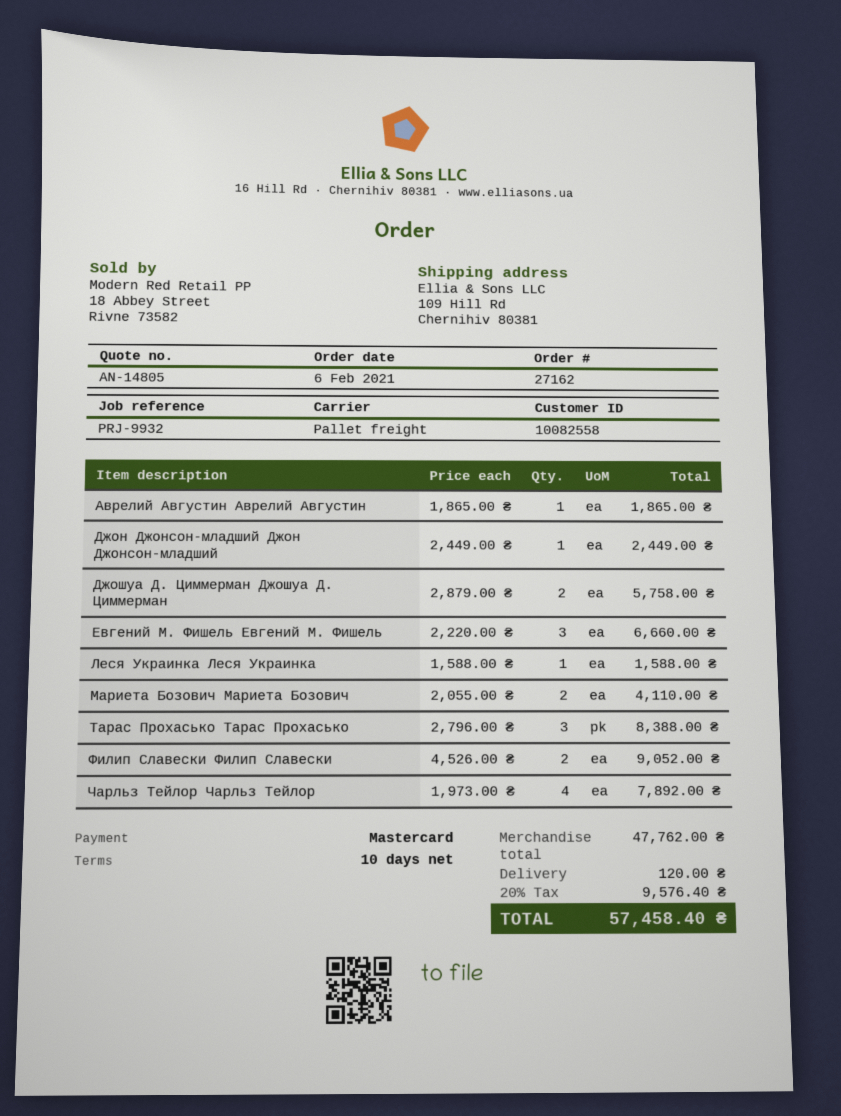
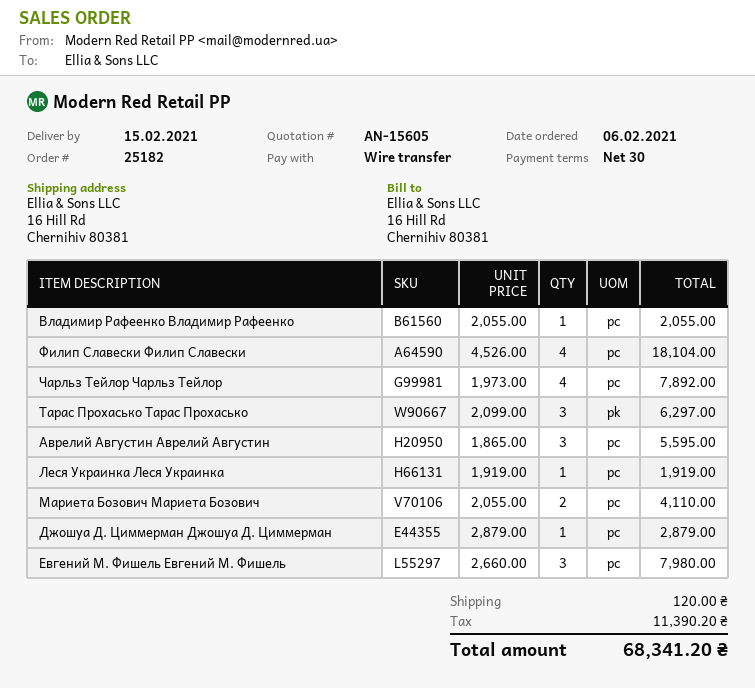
quote number: AN-14805 -> AN-15605
order number: 27162 -> 25182
payment terms: 10 days -> 30 days
payment method: Mastercard -> bank transfer
ship to: 109 Hill Rd, Chernihiv 80381 -> 16 Hill Rd, Chernihiv 80381
Аврелий Августин Аврелий Августин: 1 x 1865.00 = 1865.00 -> 3 x 1865.00 = 5595.00
Джон Джонсон-младший Джон Джонсон-младший: 1 x 2449.00 = 2449.00 -> none
Джошуа Д. Циммерман Джошуа Д. Циммерман: 2 x 2879.00 = 5758.00 -> 1 x 2879.00 = 2879.00
Евгений М. Фишель Евгений М. Фишель: 3 x 2220.00 = 6660.00 -> 3 x 2660.00 = 7980.00
Леся Украинка Леся Украинка: 1 x 1588.00 = 1588.00 -> 1 x 1919.00 = 1919.00
Тарас Прохасько Тарас Прохасько: 3 x 2796.00 = 8388.00 -> 3 x 2099.00 = 6297.00
Филип Славески Филип Славески: 2 x 4526.00 = 9052.00 -> 4 x 4526.00 = 18104.00
Владимир Рафеенко Владимир Рафеенко: none -> 1 x 2055.00 = 2055.00
tax: 9576.40 -> 11390.20
total: 57458.40 -> 68341.20

